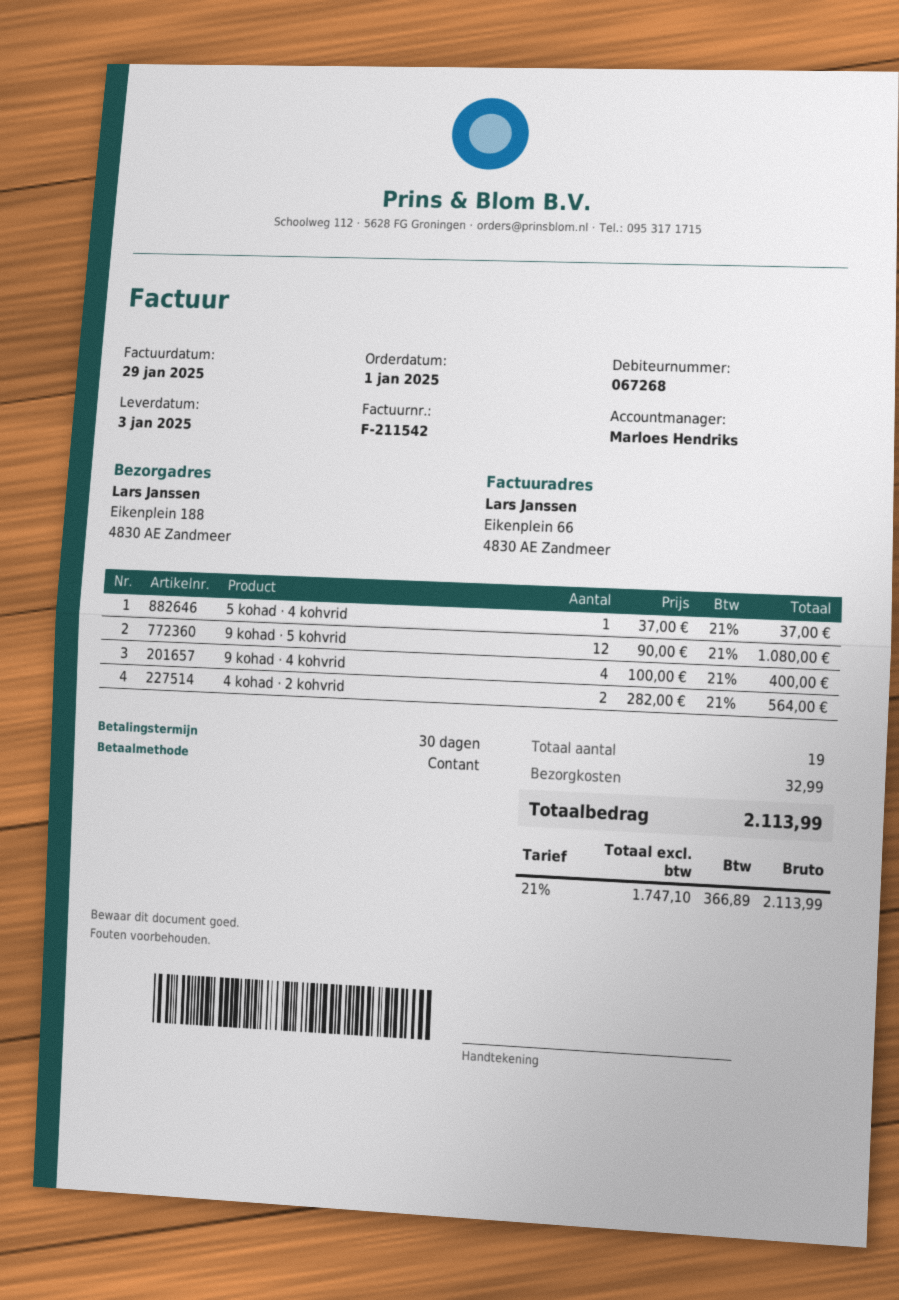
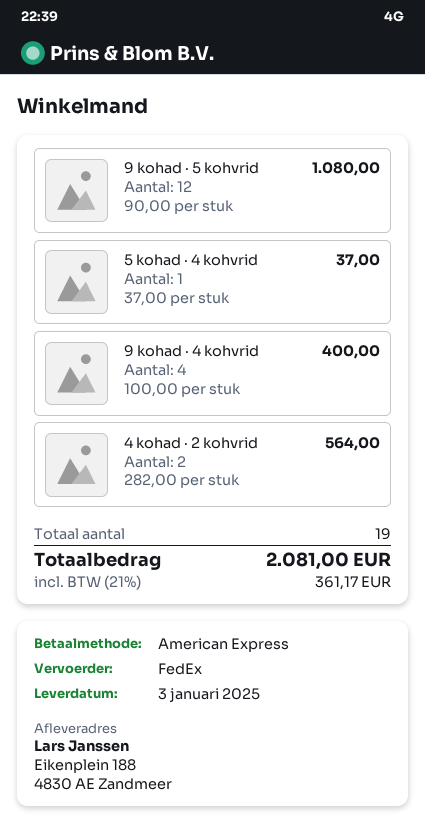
payment method: cash -> American Express
shipping: 32.99 -> none
tax: 21% = 366.89 -> 21% = 361.17
total: 2113.99 -> 2081.00

